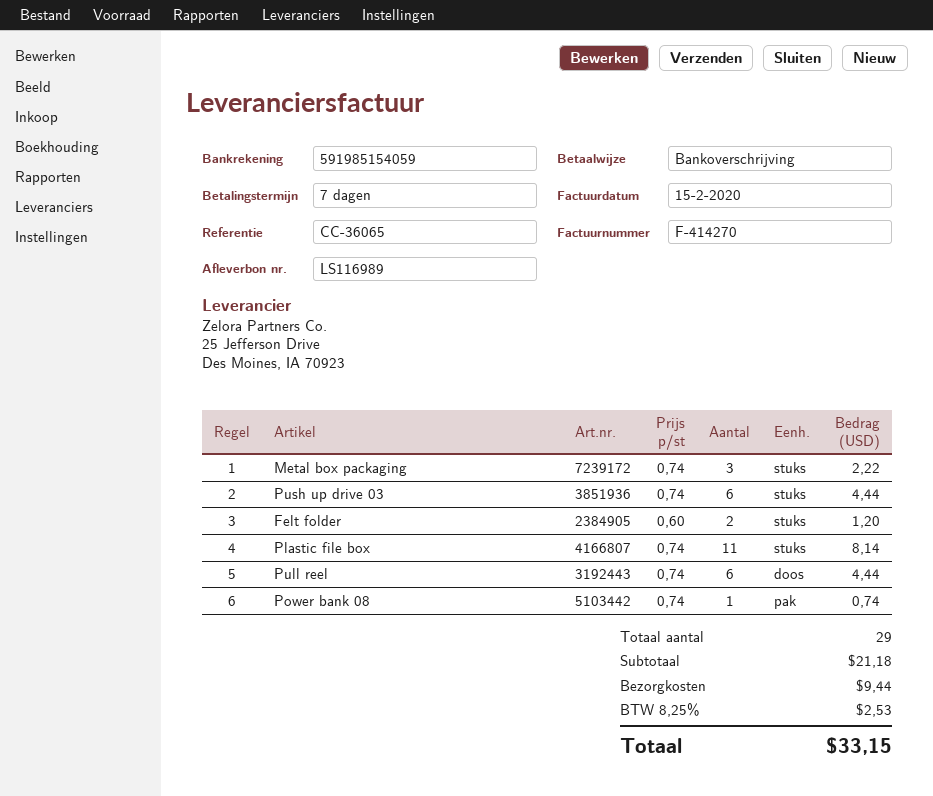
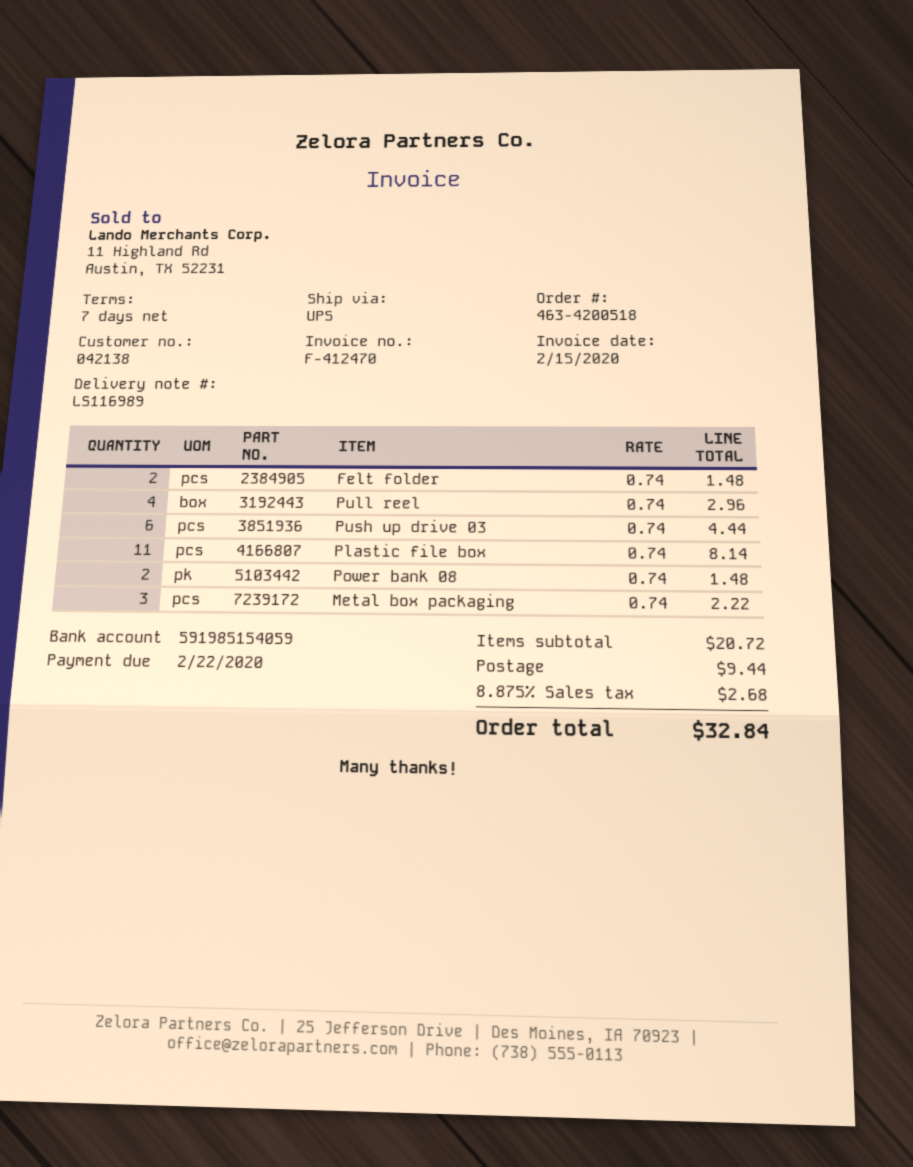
invoice number: F-414270 -> F-412470
Felt folder: 2 x 0.60 = 1.20 -> 2 x 0.74 = 1.48
Pull reel: 6 x 0.74 = 4.44 -> 4 x 0.74 = 2.96
Power bank 08: 1 x 0.74 = 0.74 -> 2 x 0.74 = 1.48
subtotal: 21.18 -> 20.72
tax: 8.25% = 2.53 -> 8.875% = 2.68
total: 33.15 -> 32.84

